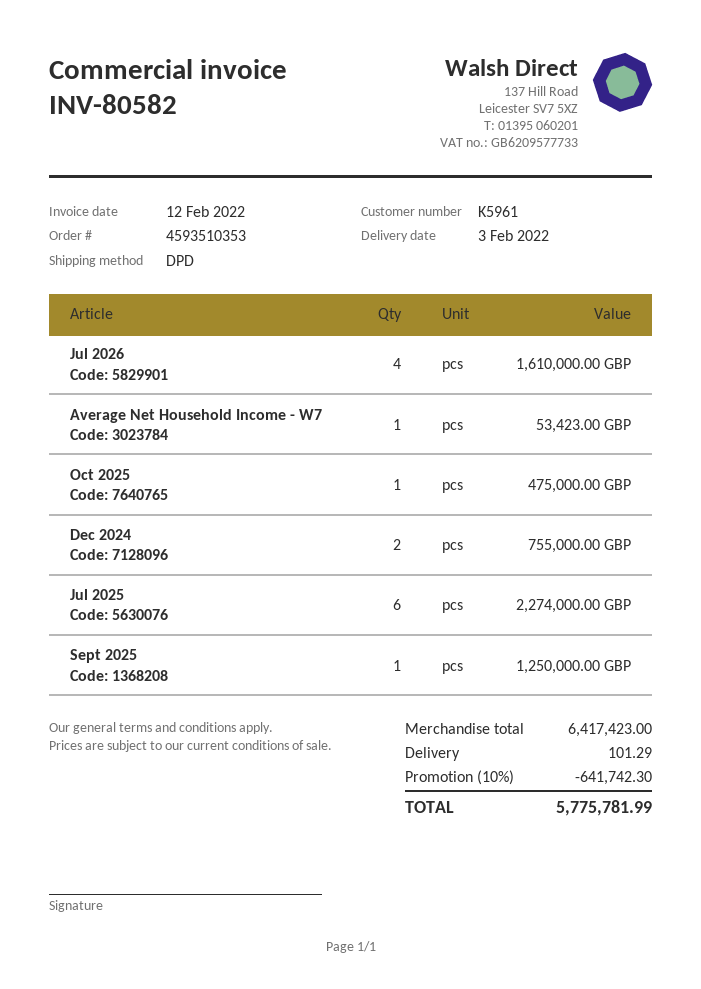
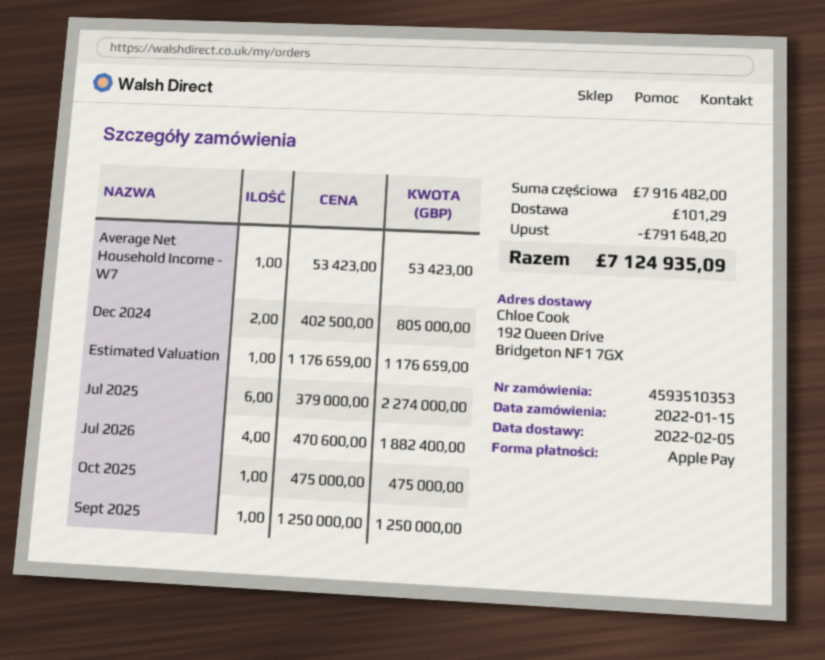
delivery date: 2022-02-03 -> 2022-02-05
Jul 2026: 4 for 1610000.00 -> 4 for 1882400.00
Dec 2024: 2 for 755000.00 -> 2 for 805000.00
Estimated Valuation: none -> 1 for 1176659.00
subtotal: 6417423.00 -> 7916482.00
discount: 641742.30 -> 791648.20
total: 5775781.99 -> 7124935.09

